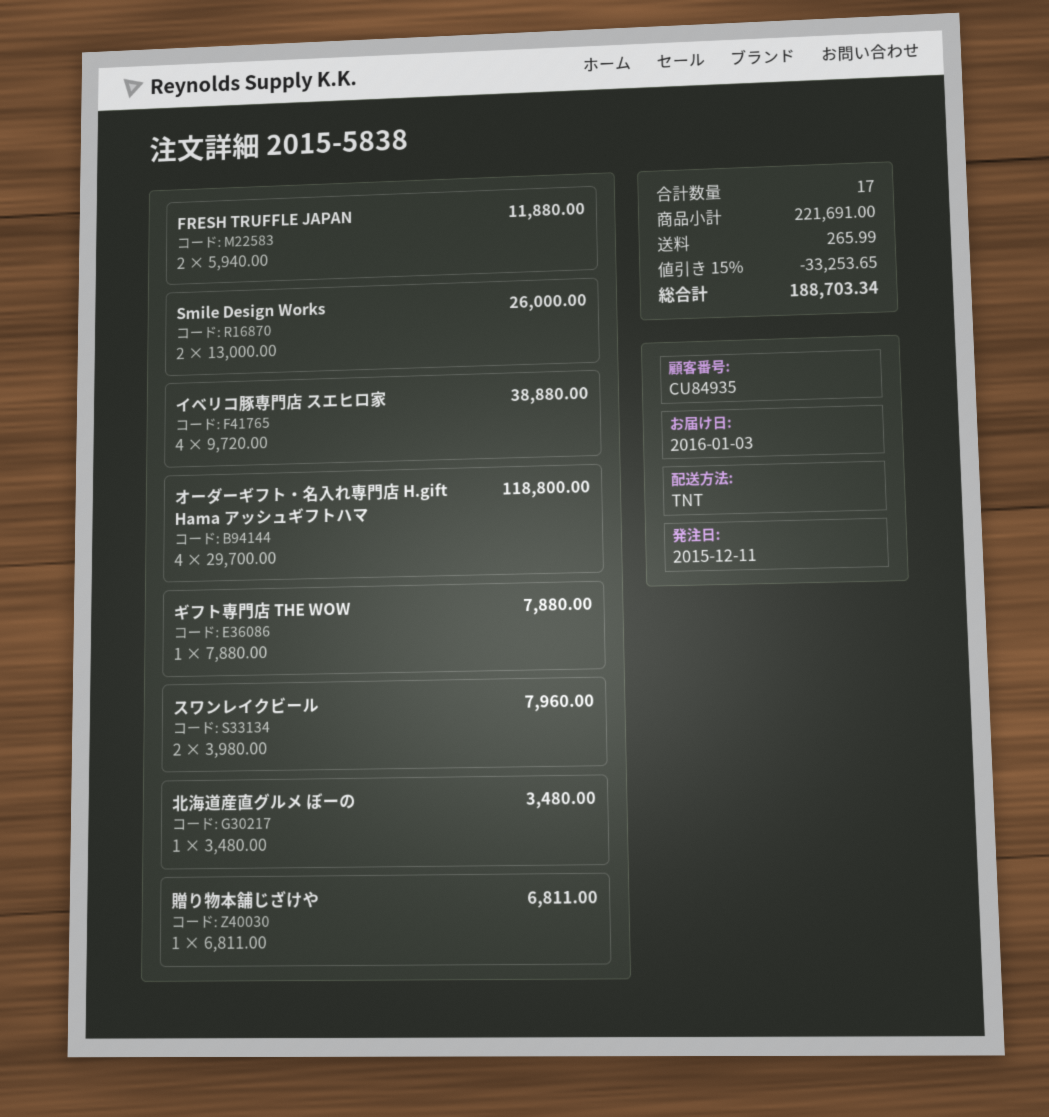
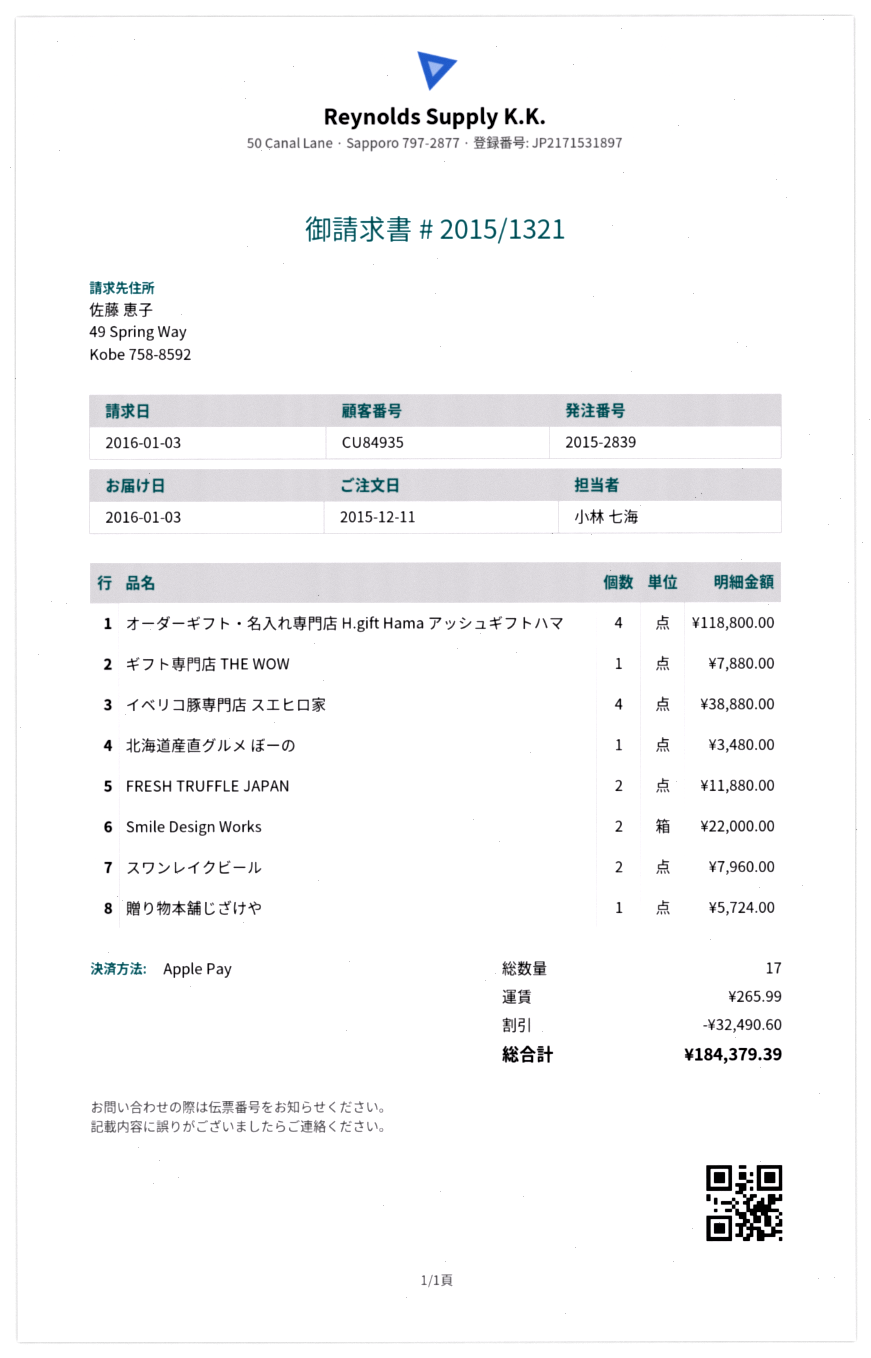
order number: 2015-5838 -> 2015-2839
Smile Design Works: 2 for 26000.00 -> 2 for 22000.00
贈り物本舗じざけや: 1 for 6811.00 -> 1 for 5724.00
discount: 33253.65 -> 32490.60
total: 188703.34 -> 184379.39

